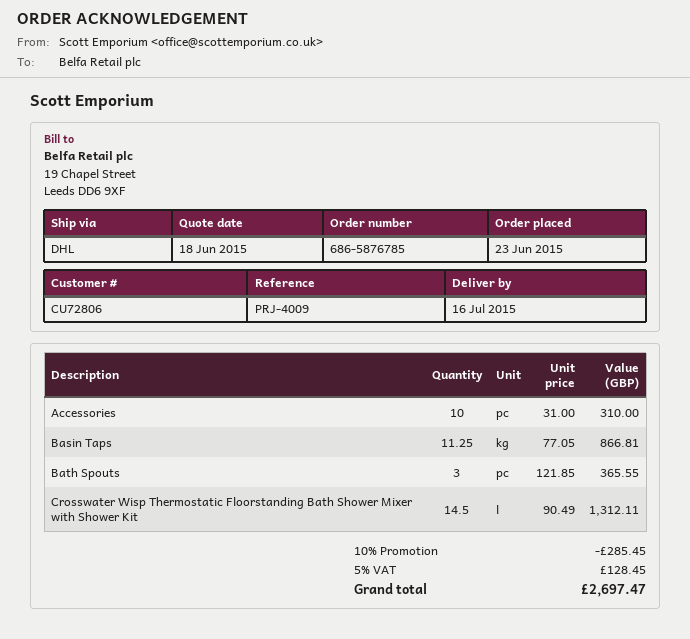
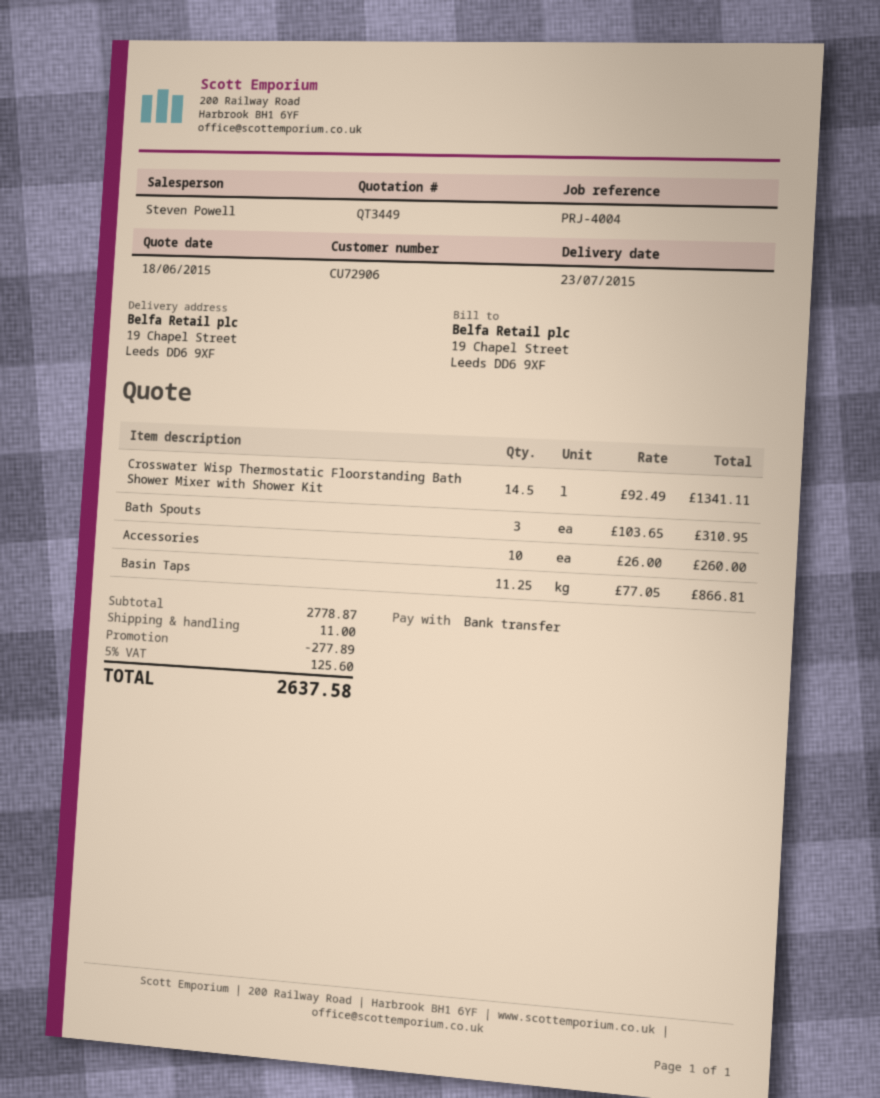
delivery date: 2015-07-16 -> 2015-07-23
customer number: CU72806 -> CU72906
reference: PRJ-4009 -> PRJ-4004
Accessories: 10 x 31.00 = 310.00 -> 10 x 26.00 = 260.00
Bath Spouts: 3 x 121.85 = 365.55 -> 3 x 103.65 = 310.95
Crosswater Wisp Thermostatic Floorstanding Bath Shower Mixer with Shower Kit: 14.5 x 90.49 = 1312.11 -> 14.5 x 92.49 = 1341.11
discount: 285.45 -> 277.89
shipping: none -> 11.00
tax: 5% = 128.45 -> 5% = 125.60
total: 2697.47 -> 2637.58

